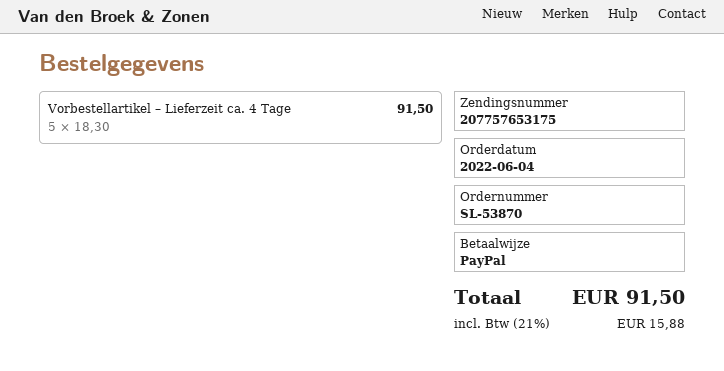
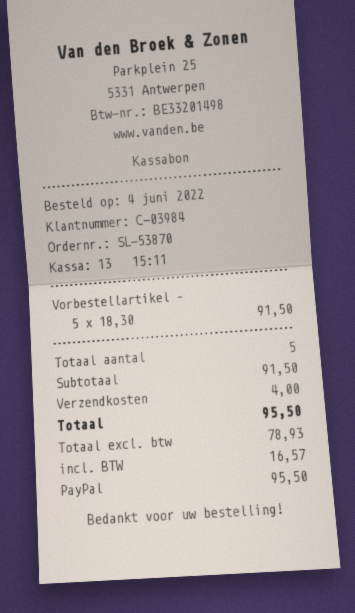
shipping: none -> 4.00
tax: 15.88 -> 16.57
total: 91.50 -> 95.50

